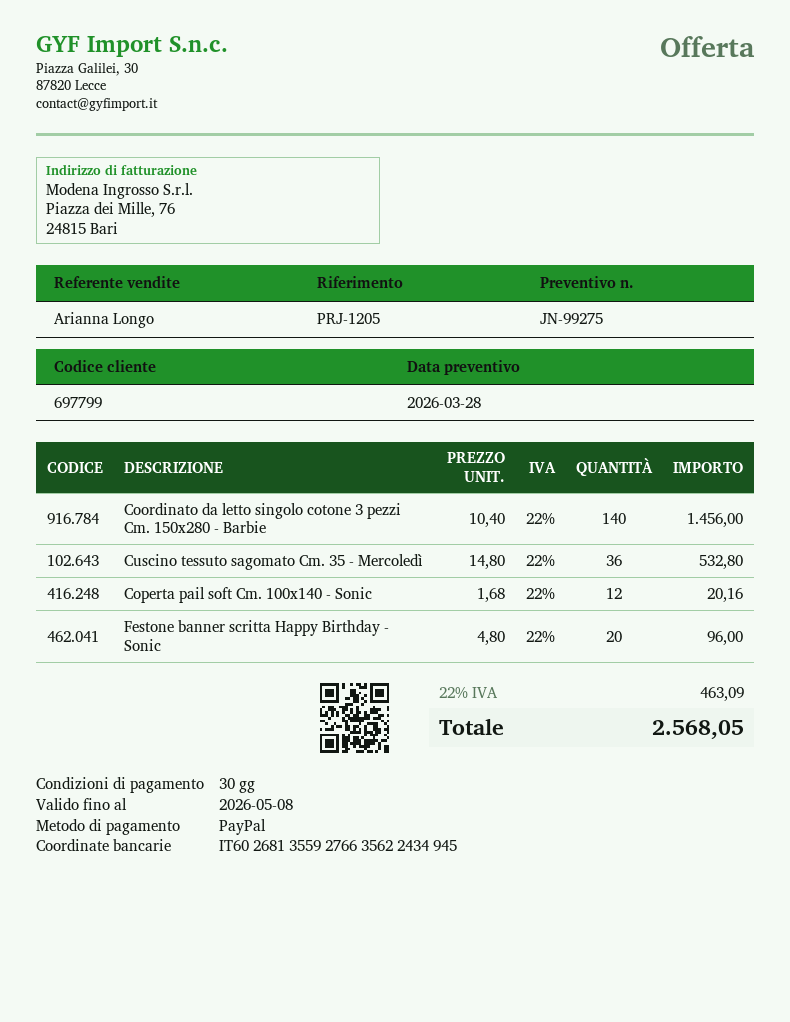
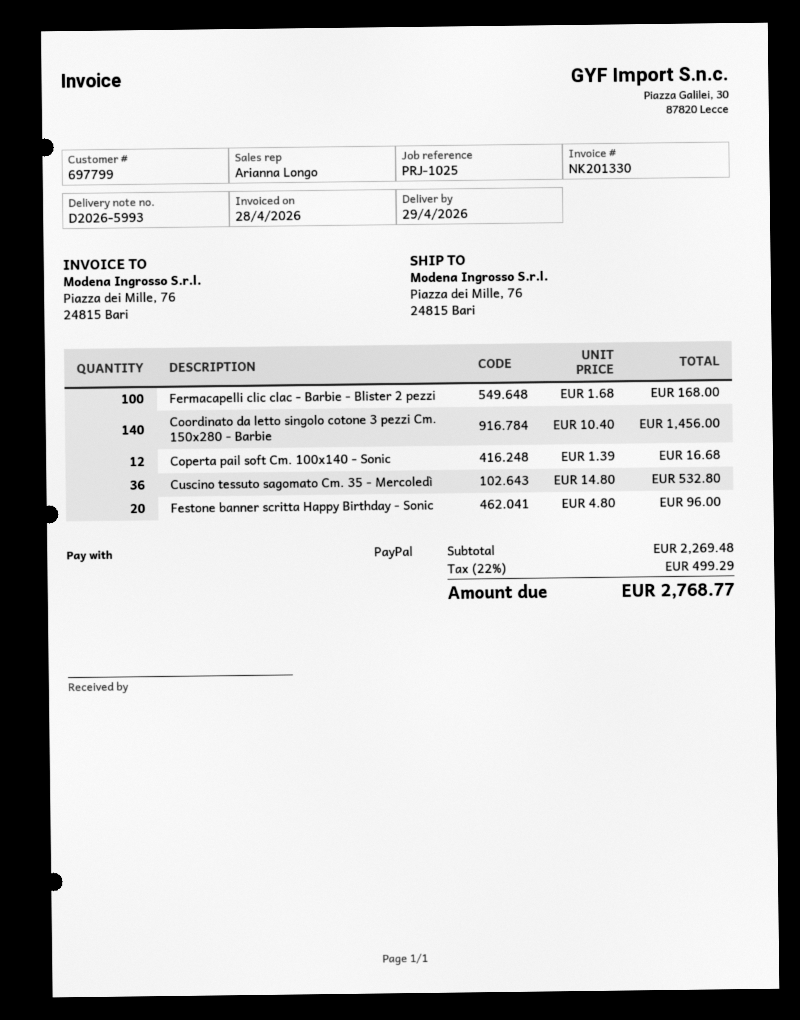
reference: PRJ-1205 -> PRJ-1025
Coperta pail soft Cm. 100x140 - Sonic: 12 x 1.68 = 20.16 -> 12 x 1.39 = 16.68
Fermacapelli clic clac - Barbie - Blister 2 pezzi: none -> 100 x 1.68 = 168.00
tax: 22% = 463.09 -> 22% = 499.29
total: 2568.05 -> 2768.77

